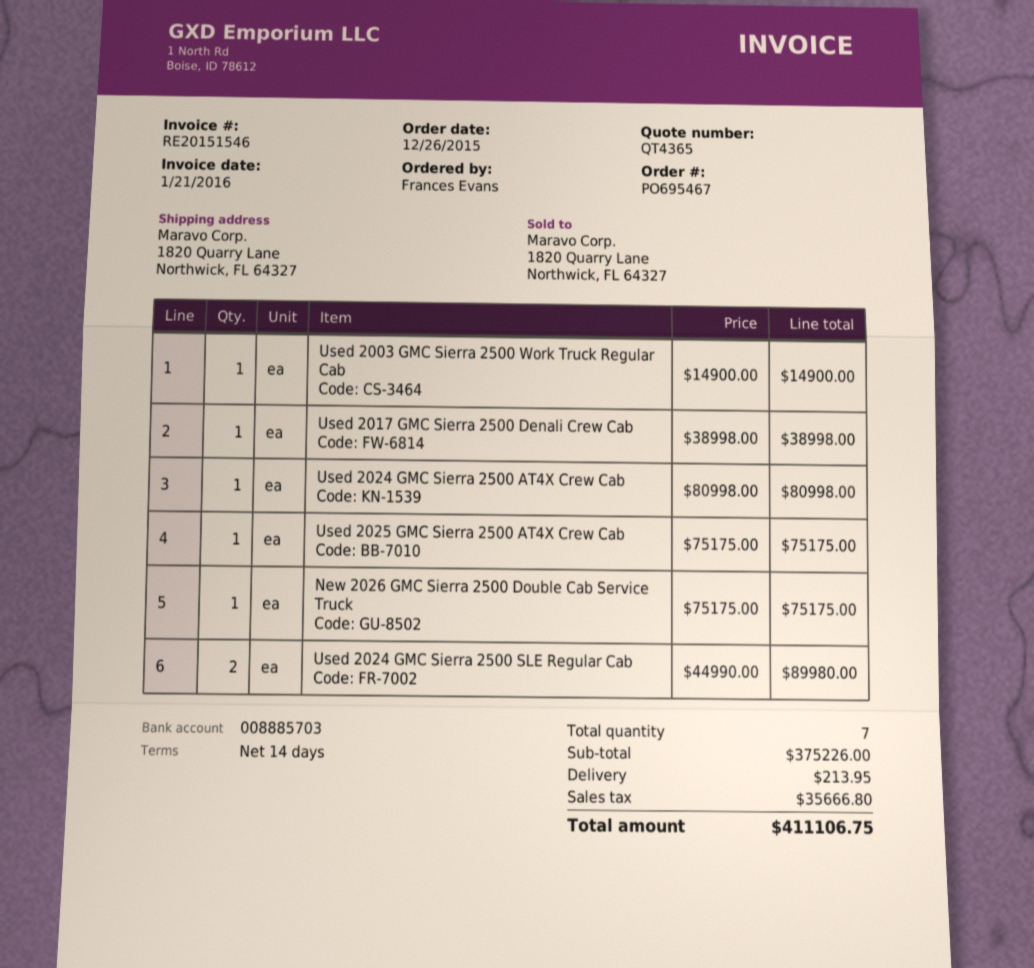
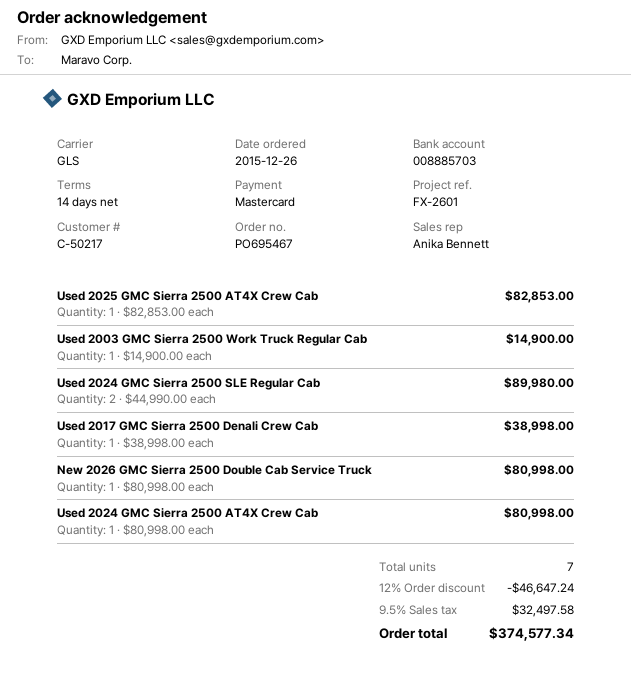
Used 2025 GMC Sierra 2500 AT4X Crew Cab: 1 x 75175.00 = 75175.00 -> 1 x 82853.00 = 82853.00
New 2026 GMC Sierra 2500 Double Cab Service Truck: 1 x 75175.00 = 75175.00 -> 1 x 80998.00 = 80998.00
discount: none -> 12% = 46647.24
shipping: 213.95 -> none
tax: 35666.80 -> 32497.58
total: 411106.75 -> 374577.34

